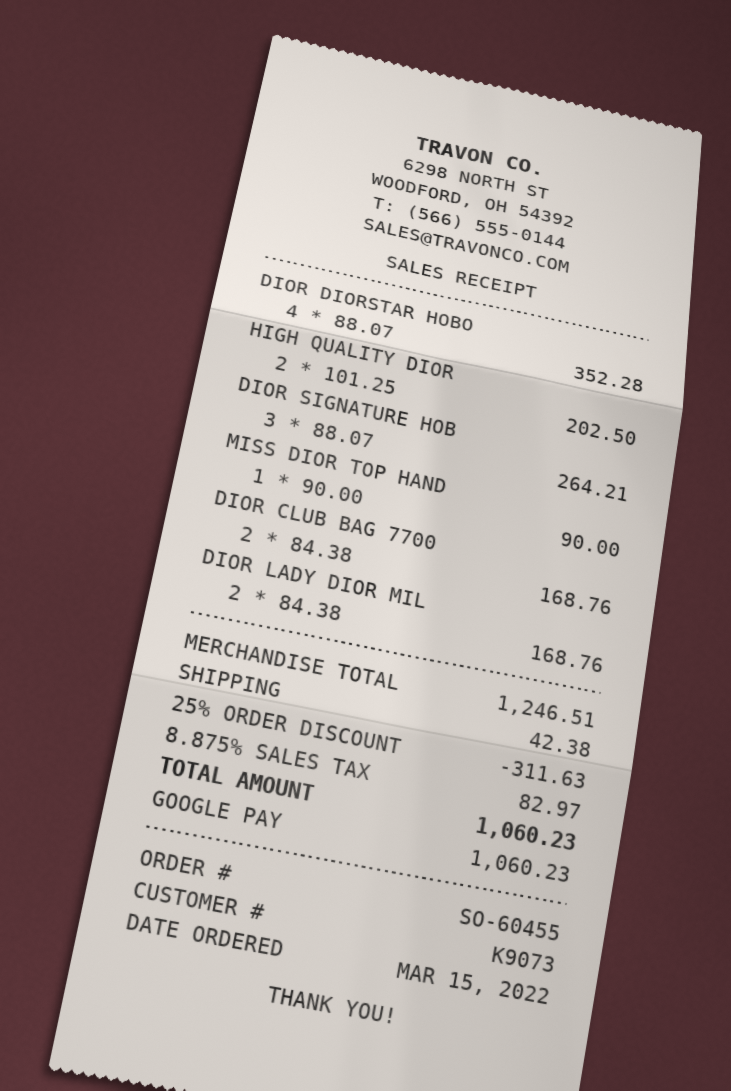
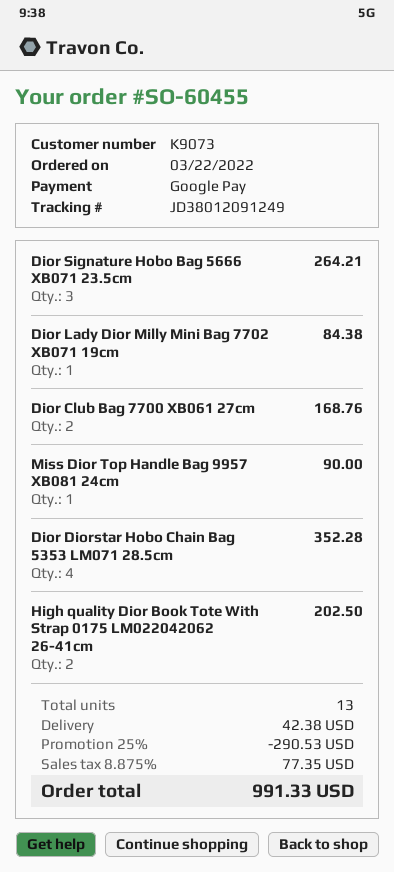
order date: 2022-03-15 -> 2022-03-22
DIOR LADY DIOR MIL: 2 for 168.76 -> 1 for 84.38
discount: 25% = 311.63 -> 25% = 290.53
tax: 8.875% = 82.97 -> 8.875% = 77.35
total: 1060.23 -> 991.33

